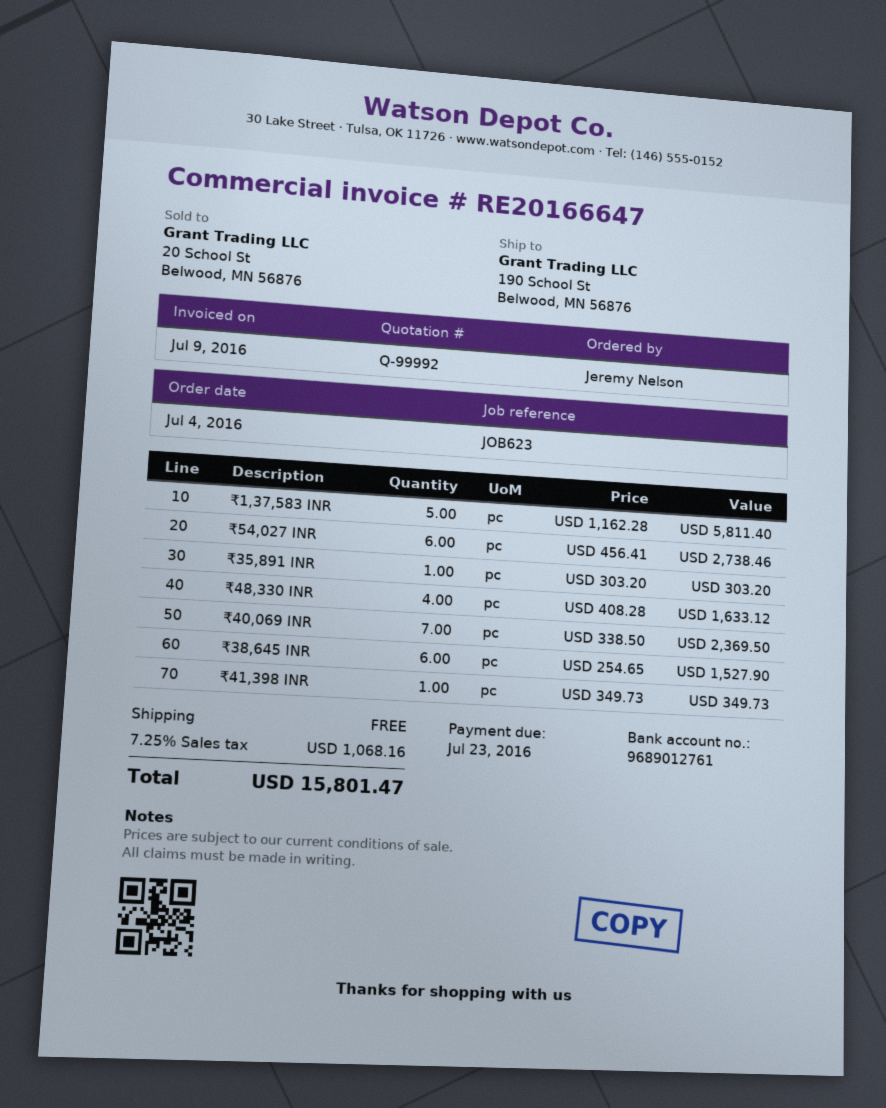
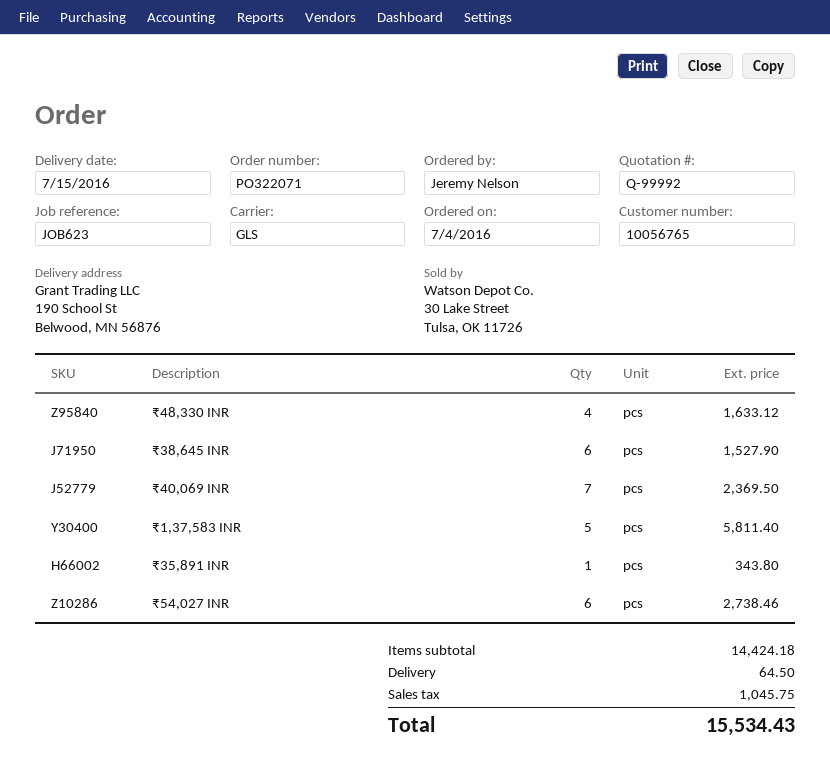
₹35,891 INR: 1 for 303.20 -> 1 for 343.80
₹41,398 INR: 1 for 349.73 -> none
shipping: 0.00 -> 64.50
tax: 1068.16 -> 1045.75
total: 15801.47 -> 15534.43

